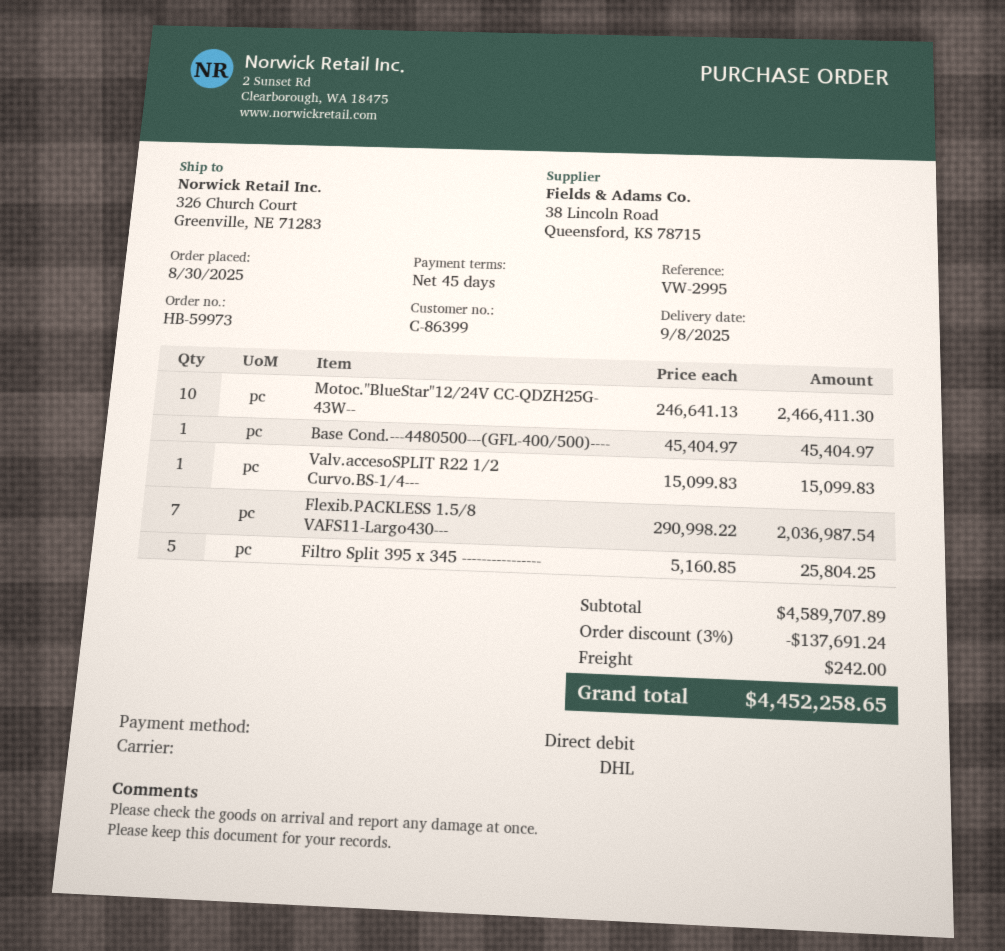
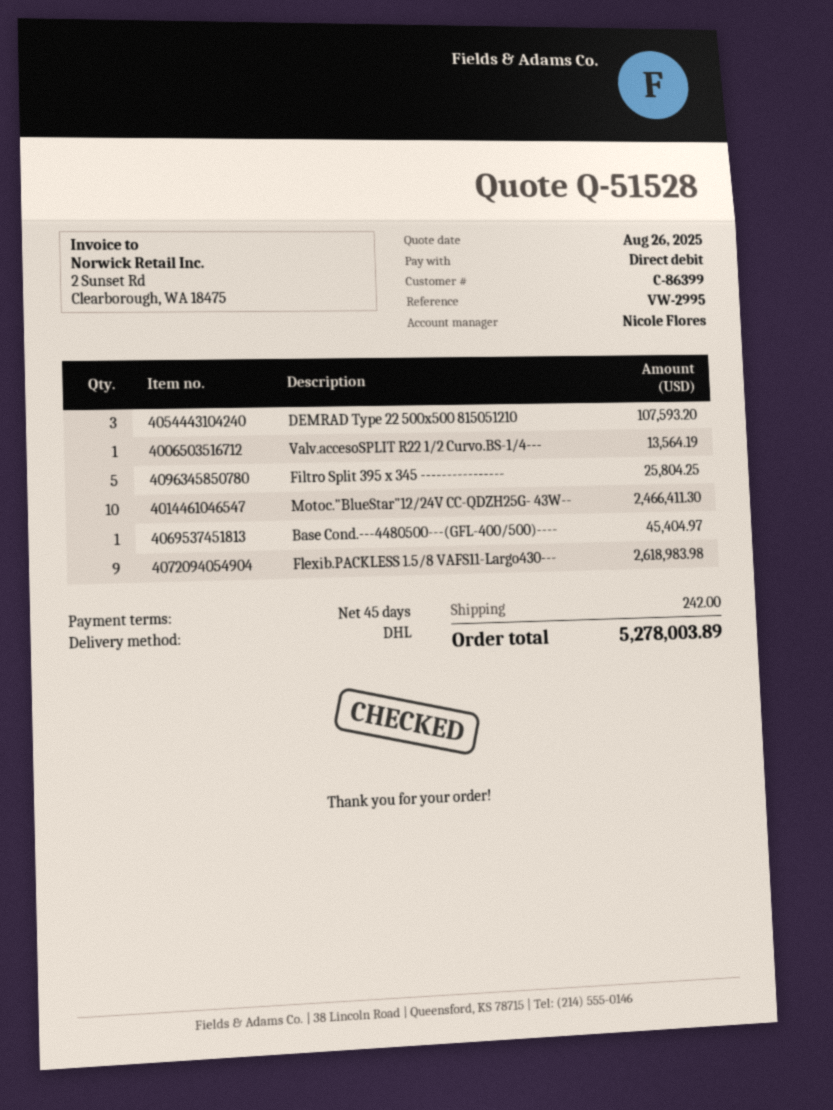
Valv.accesoSPLIT R22 1/2 Curvo.BS-1/4---: 1 for 15099.83 -> 1 for 13564.19
Flexib.PACKLESS 1.5/8 VAFS11-Largo430---: 7 for 2036987.54 -> 9 for 2618983.98
DEMRAD Type 22 500x500 815051210: none -> 3 for 107593.20
discount: 3% = 137691.24 -> none
total: 4452258.65 -> 5278003.89

